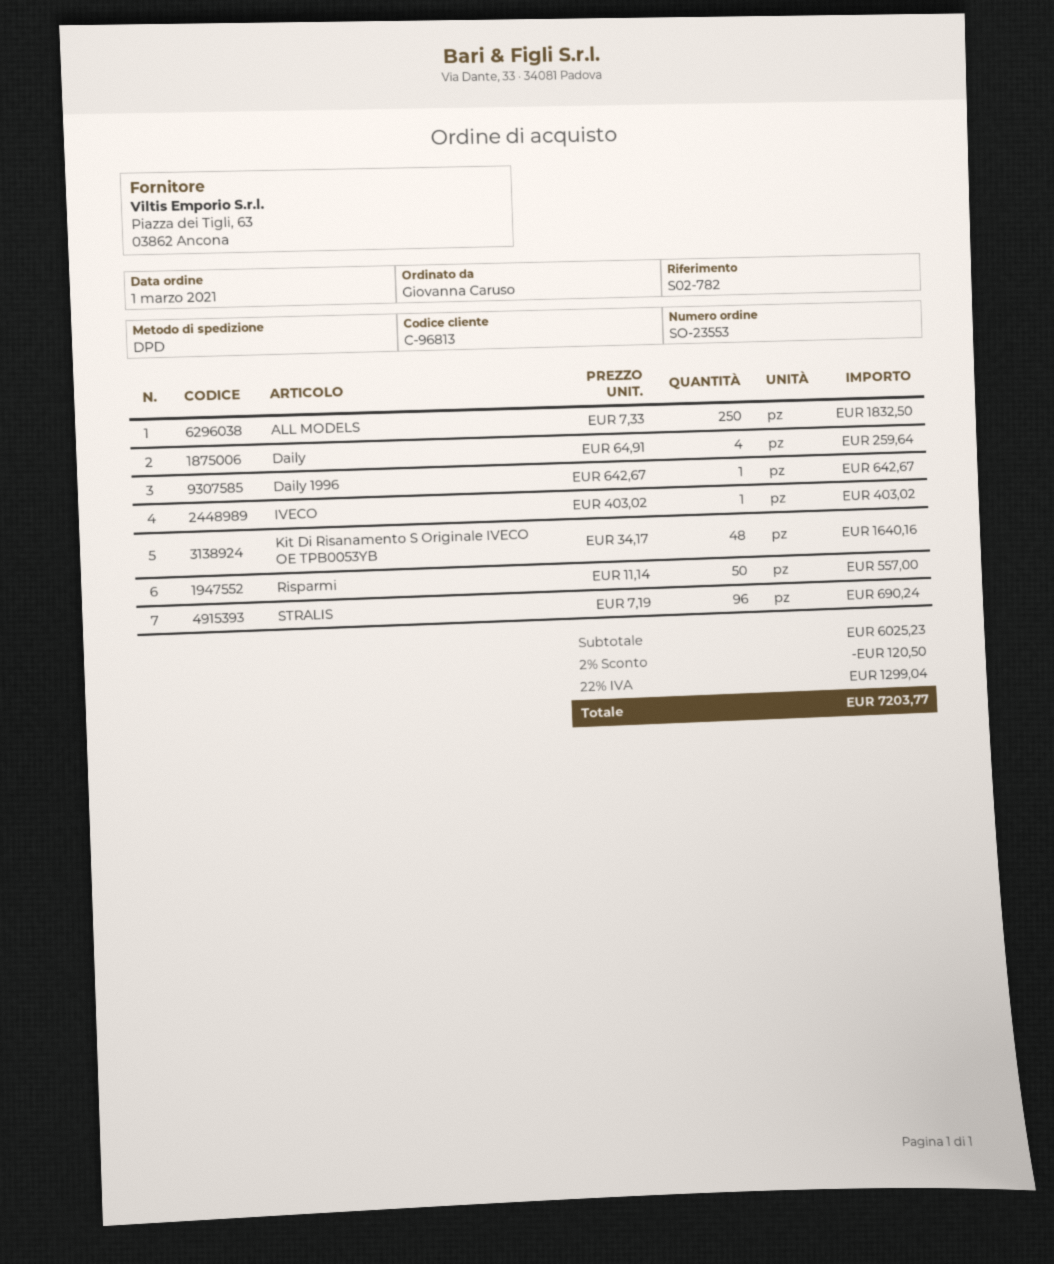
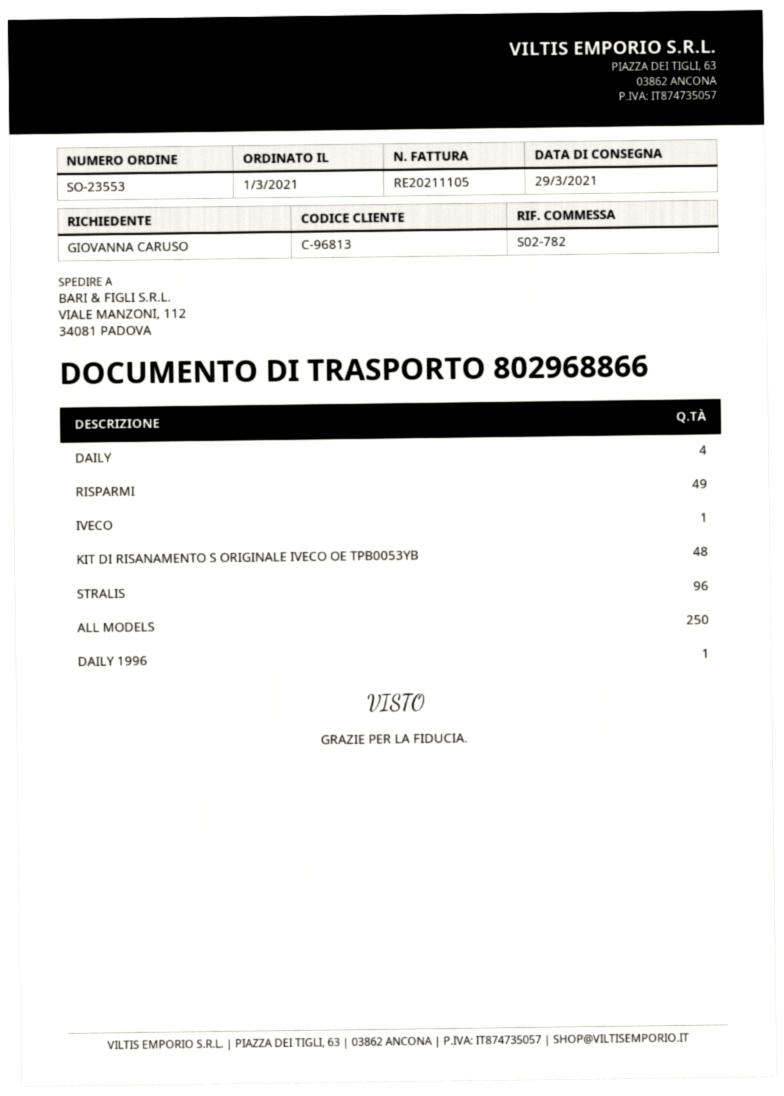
Risparmi: 50 -> 49

